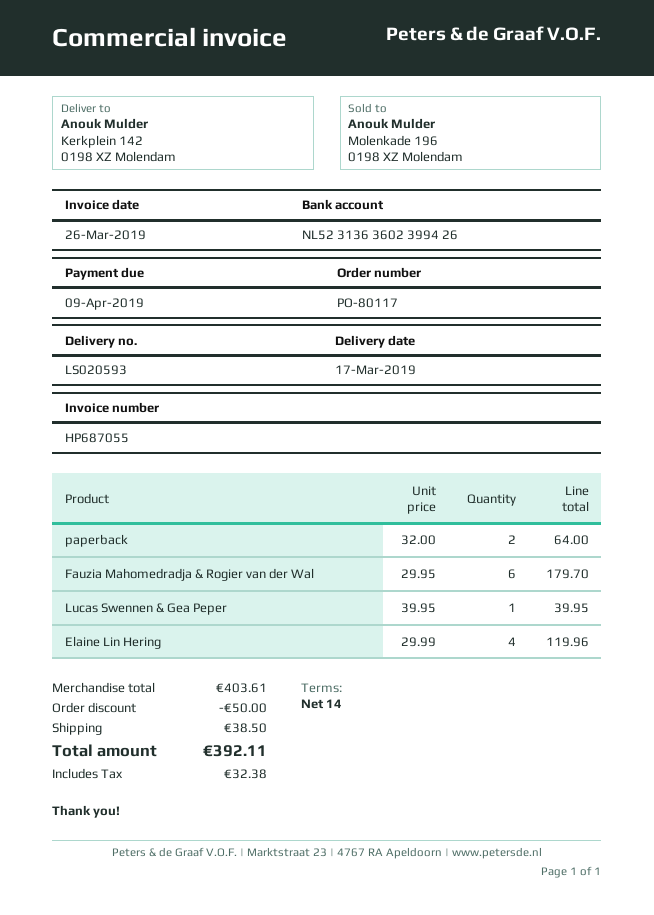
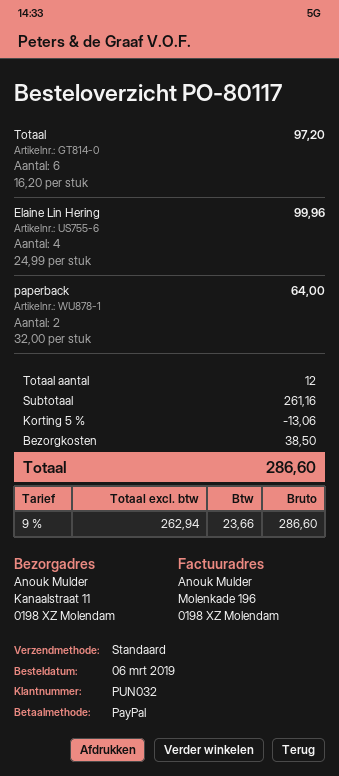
ship to: Kerkplein 142, 0198 XZ Molendam -> Kanaalstraat 11, 0198 XZ Molendam
Fauzia Mahomedradja & Rogier van der Wal: 6 x 29.95 = 179.70 -> none
Lucas Swennen & Gea Peper: 1 x 39.95 = 39.95 -> none
Elaine Lin Hering: 4 x 29.99 = 119.96 -> 4 x 24.99 = 99.96
Totaal: none -> 6 x 16.20 = 97.20
subtotal: 403.61 -> 261.16
discount: 50.00 -> 13.06
tax: 32.38 -> 23.66
total: 392.11 -> 286.60

